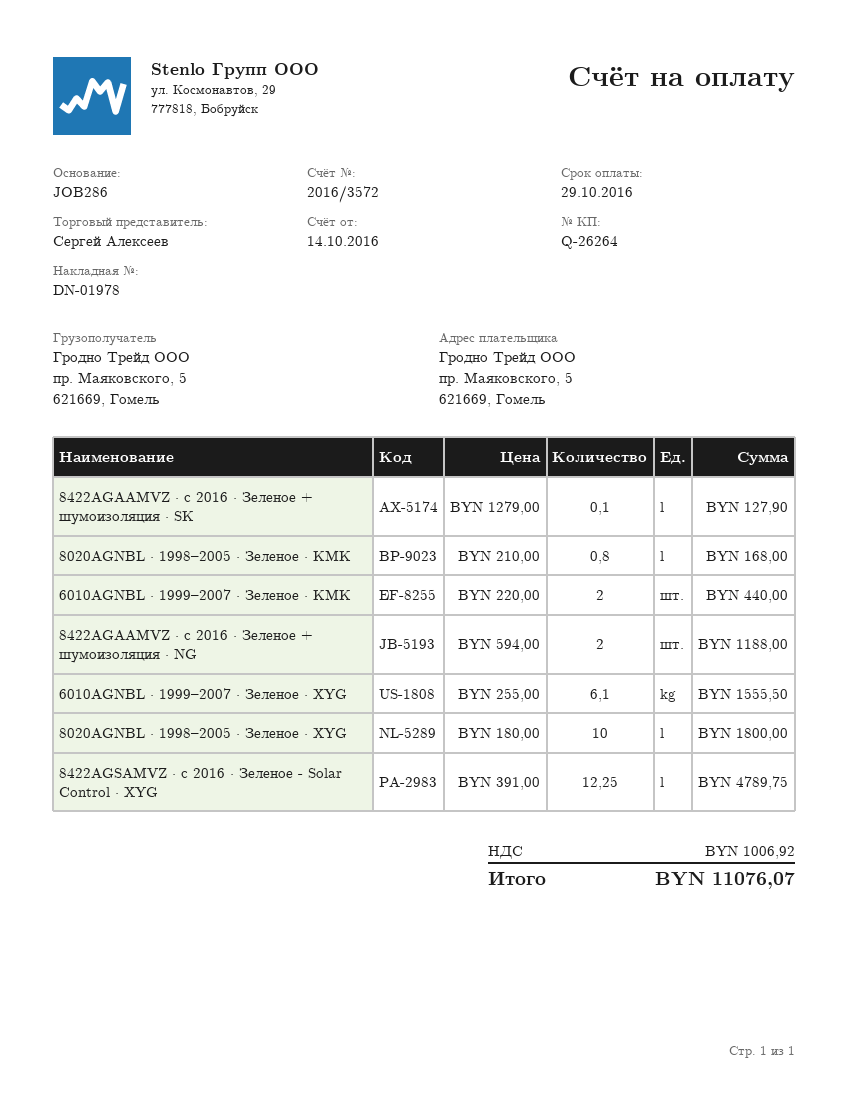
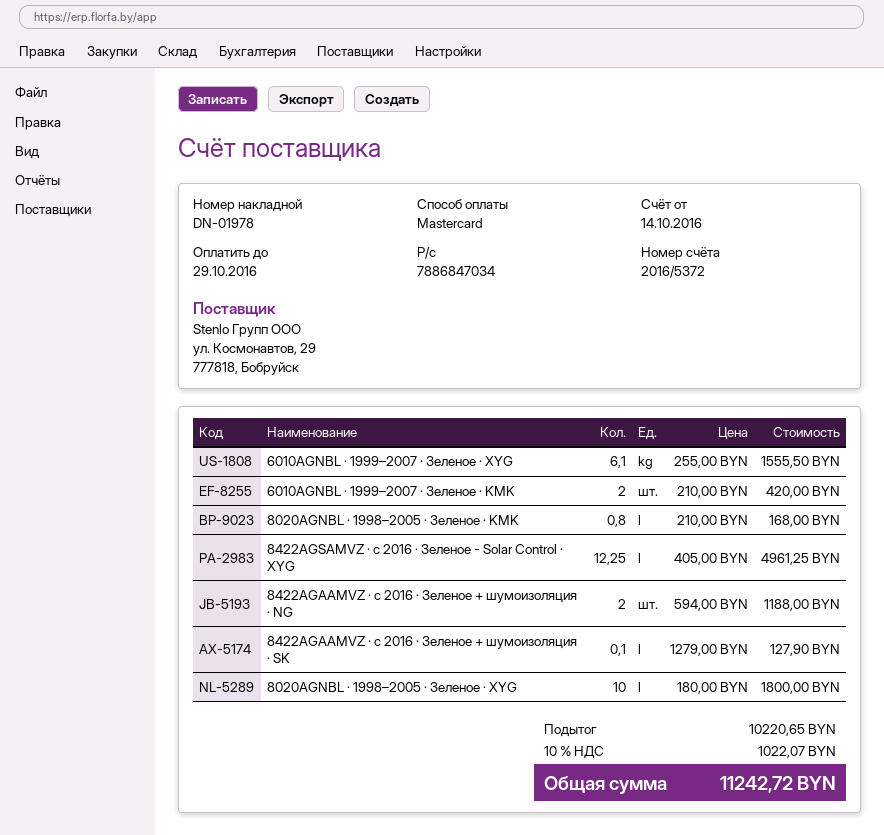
invoice number: 2016/3572 -> 2016/5372
6010AGNBL · 1999–2007 · Зеленое · KMK: 2 x 220.00 = 440.00 -> 2 x 210.00 = 420.00
8422AGSAMVZ · с 2016 · Зеленое - Solar Control · XYG: 12.25 x 391.00 = 4789.75 -> 12.25 x 405.00 = 4961.25
tax: 1006.92 -> 1022.07
total: 11076.07 -> 11242.72

